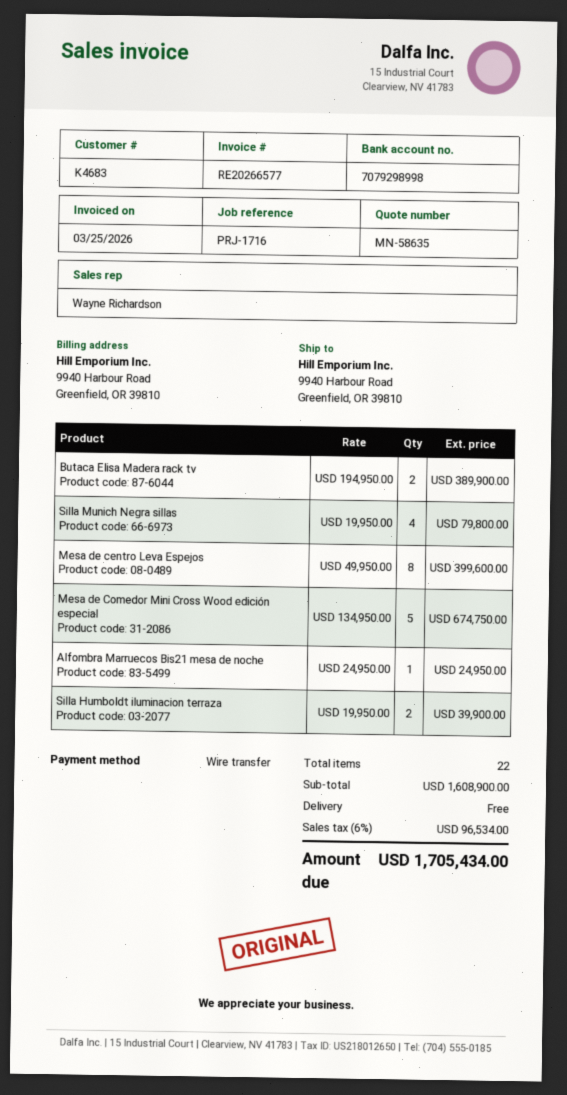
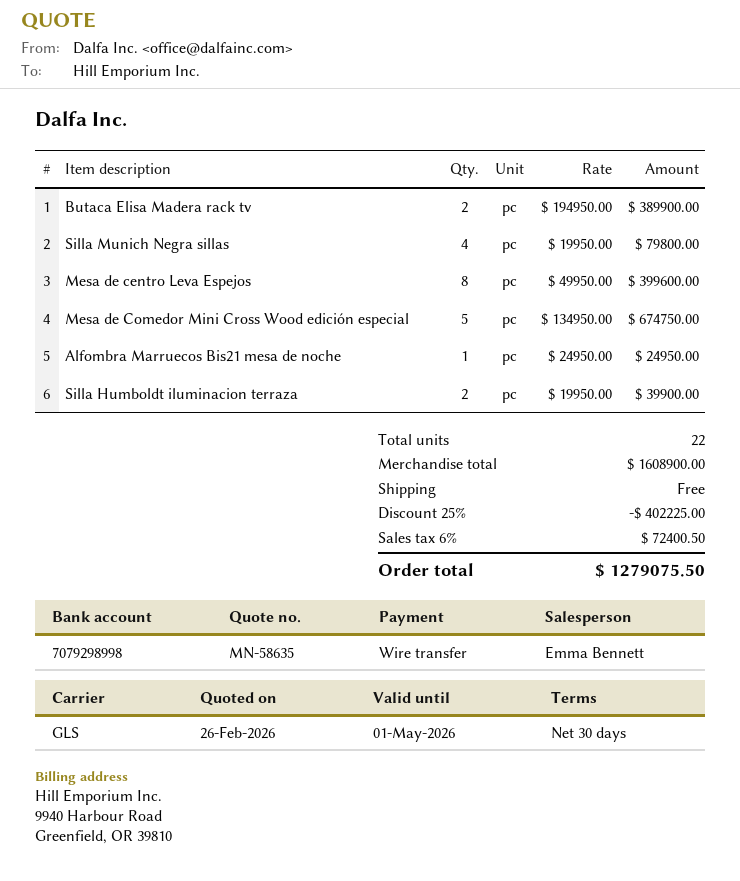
sales rep: Wayne Richardson -> Emma Bennett
discount: none -> 25% = 402225.00
tax: 6% = 96534.00 -> 6% = 72400.50
total: 1705434.00 -> 1279075.50

